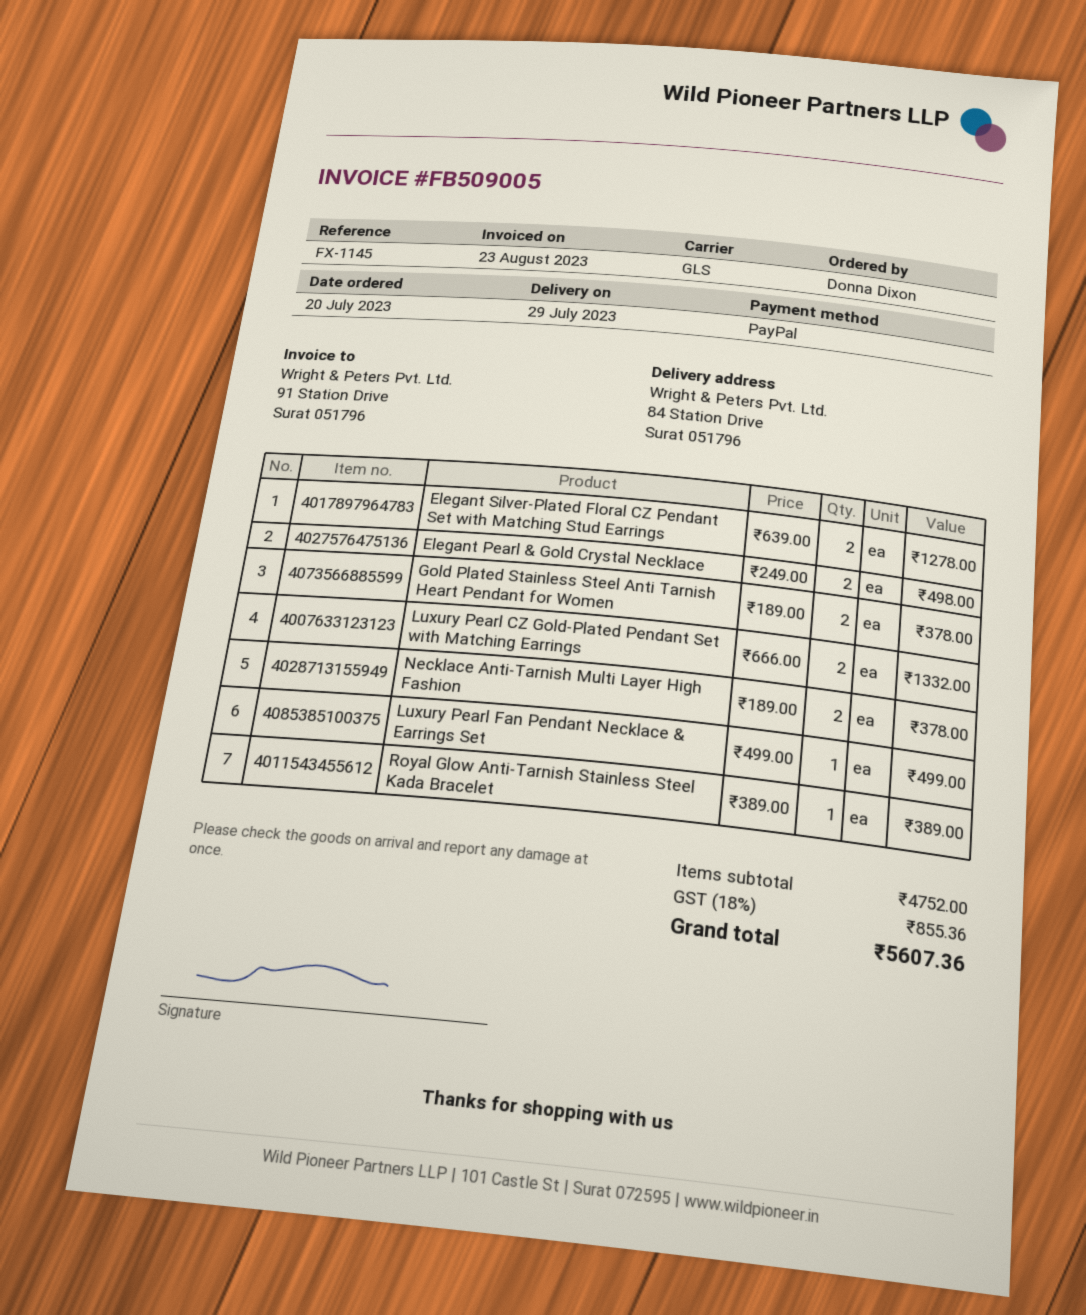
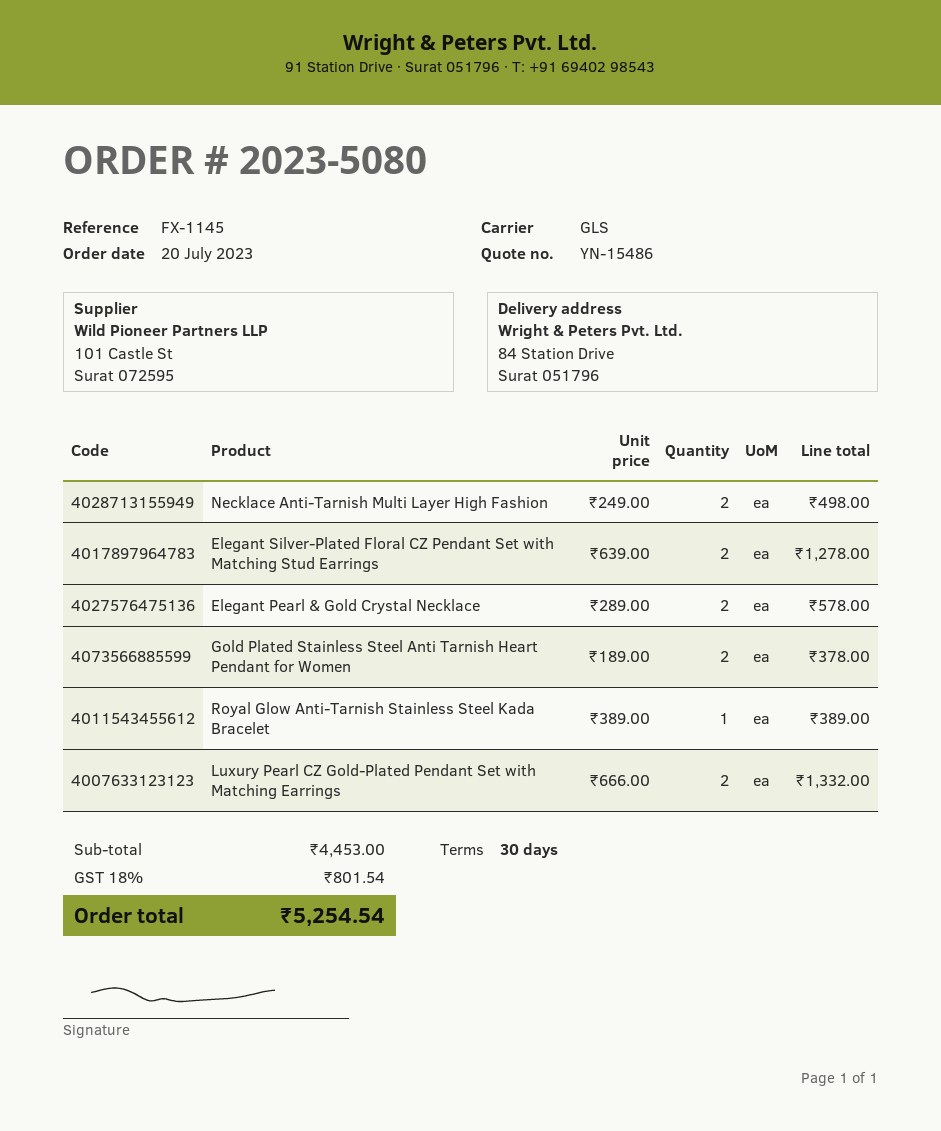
Elegant Pearl & Gold Crystal Necklace: 2 x 249.00 = 498.00 -> 2 x 289.00 = 578.00
Necklace Anti-Tarnish Multi Layer High Fashion: 2 x 189.00 = 378.00 -> 2 x 249.00 = 498.00
Luxury Pearl Fan Pendant Necklace & Earrings Set: 1 x 499.00 = 499.00 -> none
subtotal: 4752.00 -> 4453.00
tax: 18% = 855.36 -> 18% = 801.54
total: 5607.36 -> 5254.54

